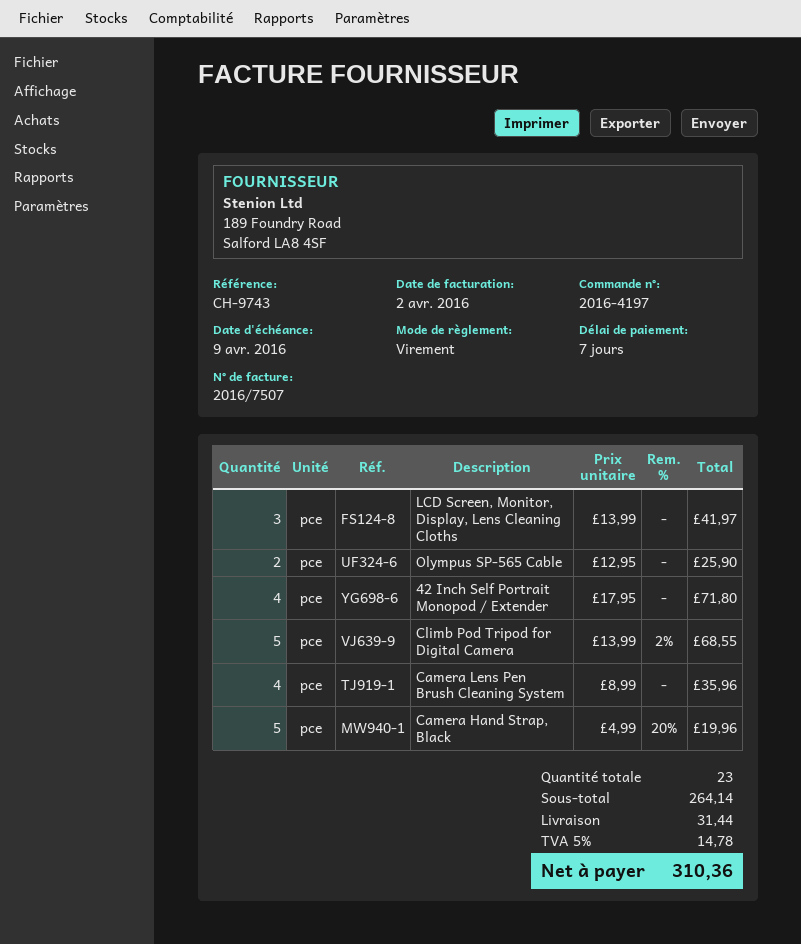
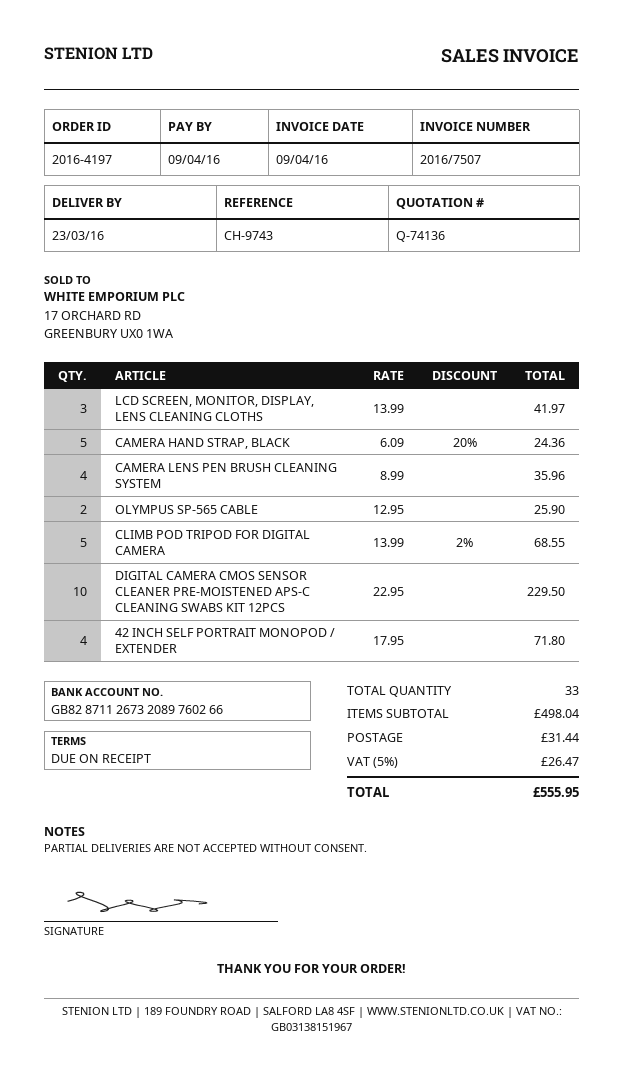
invoice date: 2016-04-02 -> 2016-04-09
payment terms: 7 days -> on receipt
Camera Hand Strap, Black: 5 x 4.99 - 20% = 19.96 -> 5 x 6.09 - 20% = 24.36
DIGITAL CAMERA CMOS SENSOR CLEANER PRE-MOISTENED APS-C CLEANING SWABS KIT 12PCS: none -> 10 x 22.95 = 229.50
total quantity: 23 -> 33
subtotal: 264.14 -> 498.04
tax: 5% = 14.78 -> 5% = 26.47
total: 310.36 -> 555.95

